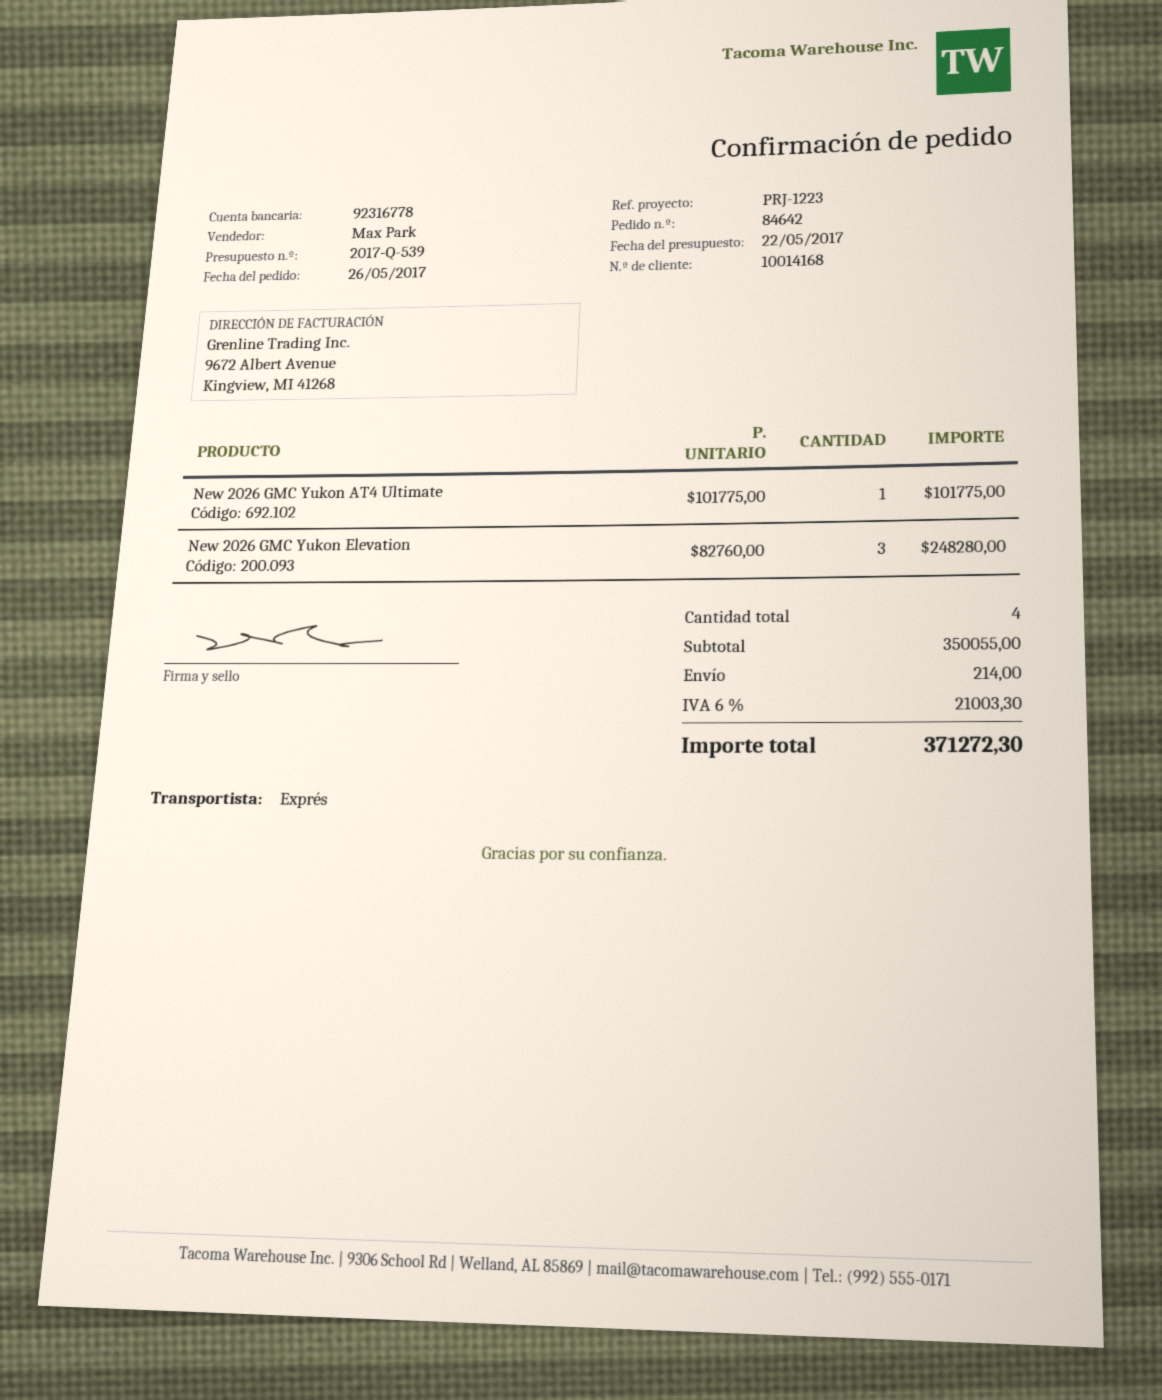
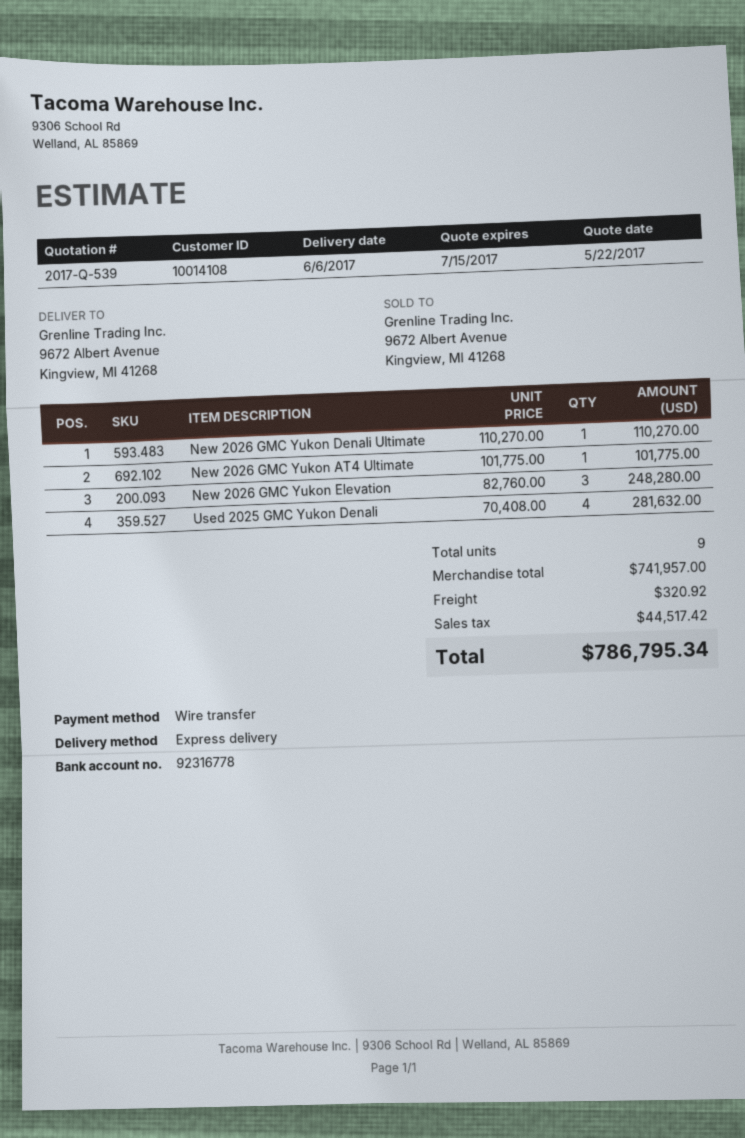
customer number: 10014168 -> 10014108
New 2026 GMC Yukon Denali Ultimate: none -> 1 x 110270.00 = 110270.00
Used 2025 GMC Yukon Denali: none -> 4 x 70408.00 = 281632.00
total quantity: 4 -> 9
subtotal: 350055.00 -> 741957.00
shipping: 214.00 -> 320.92
tax: 21003.30 -> 44517.42
total: 371272.30 -> 786795.34

